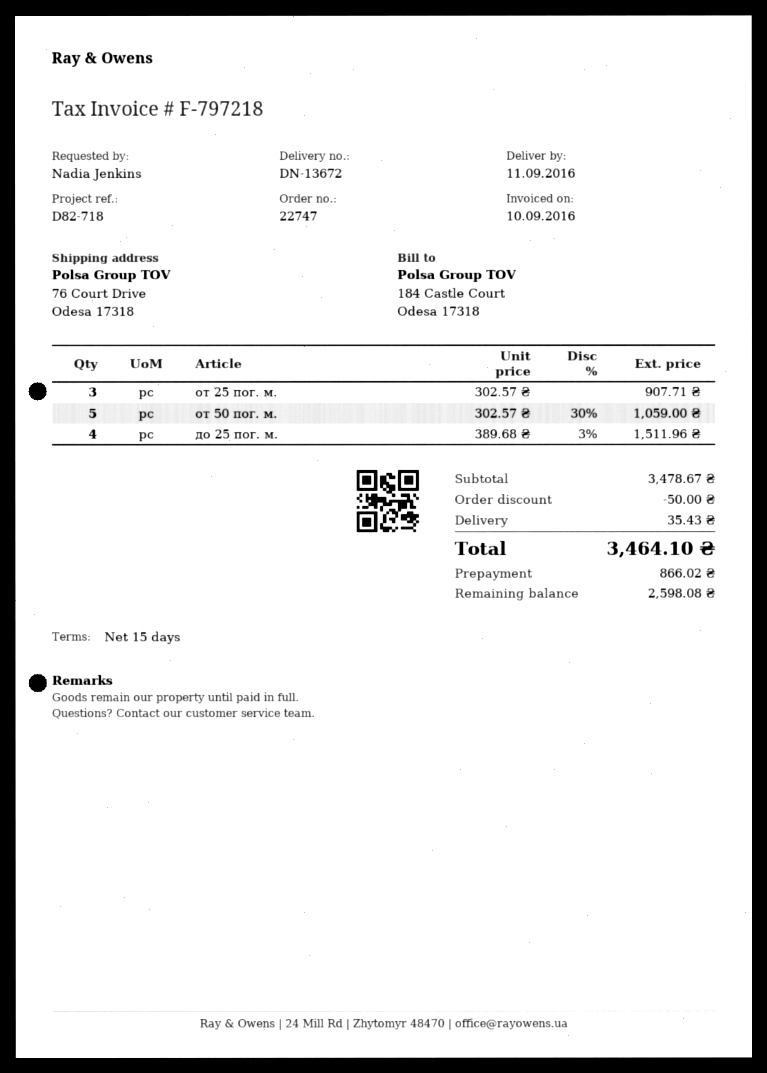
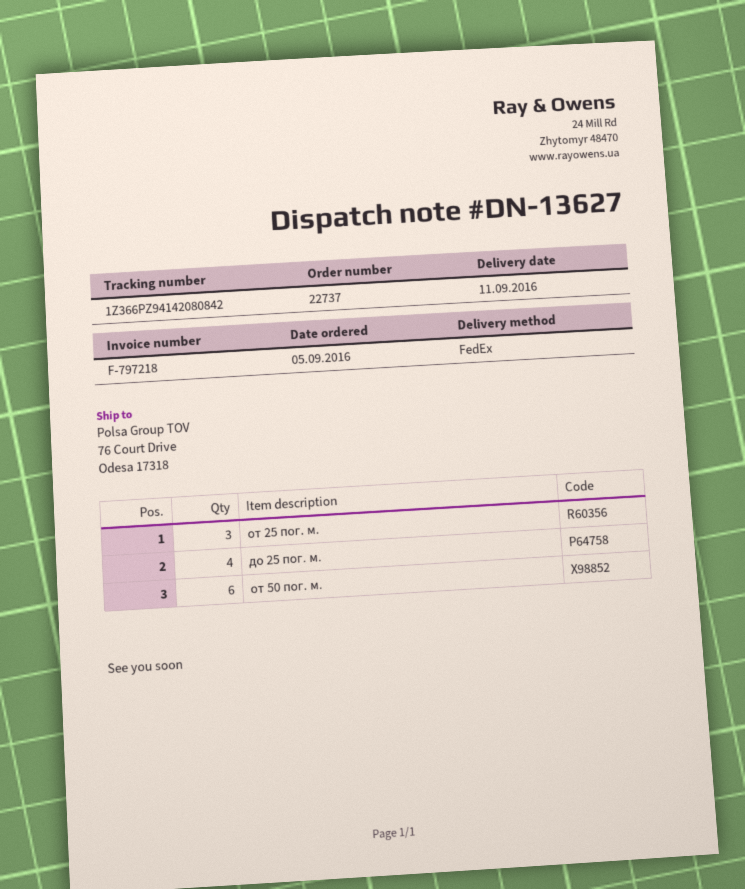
order number: 22747 -> 22737
delivery note number: DN-13672 -> DN-13627
от 50 пог. м.: 5 -> 6

